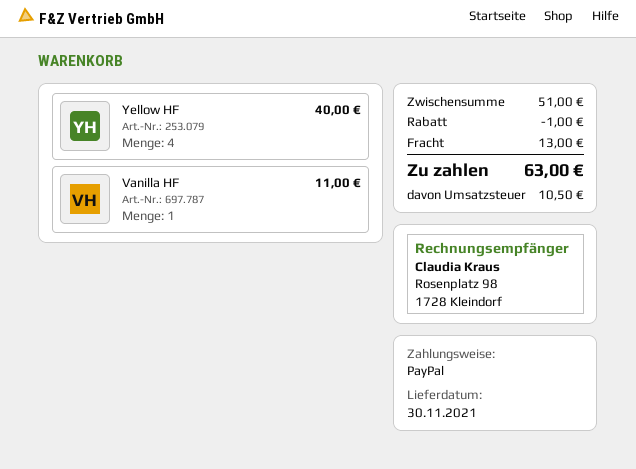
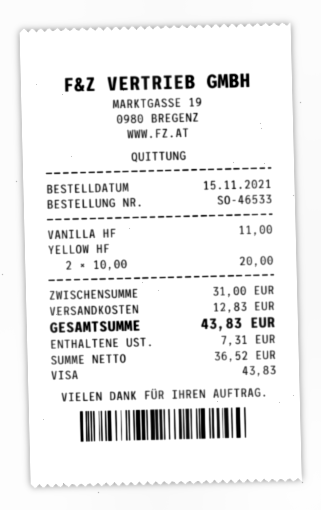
payment method: PayPal -> Visa
Yellow HF: 4 for 40.00 -> 2 for 20.00
subtotal: 51.00 -> 31.00
discount: 1.00 -> none
shipping: 13.00 -> 12.83
tax: 10.50 -> 7.31
total: 63.00 -> 43.83

